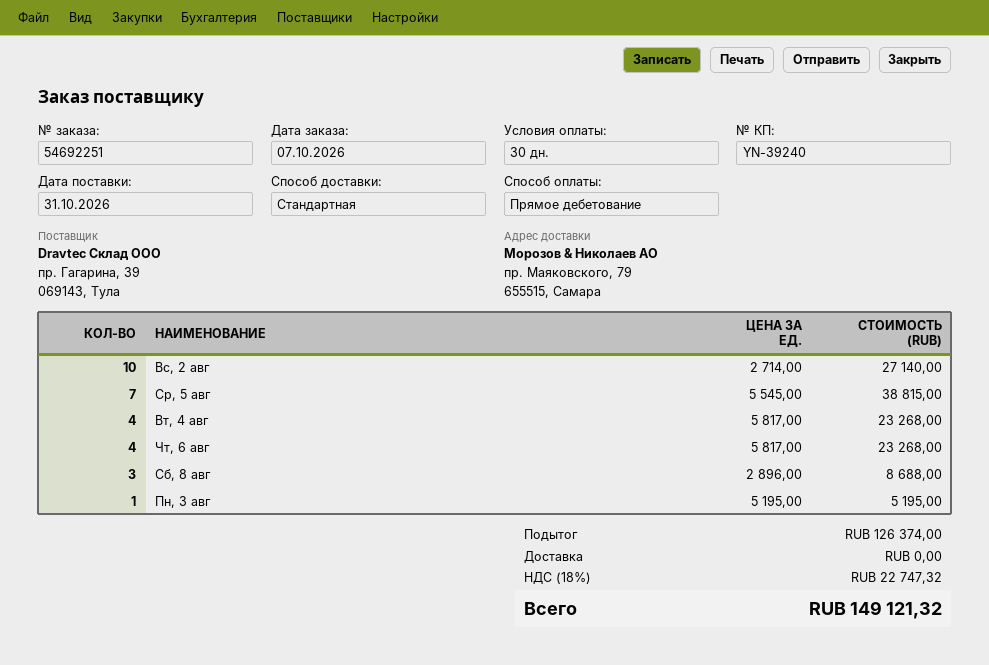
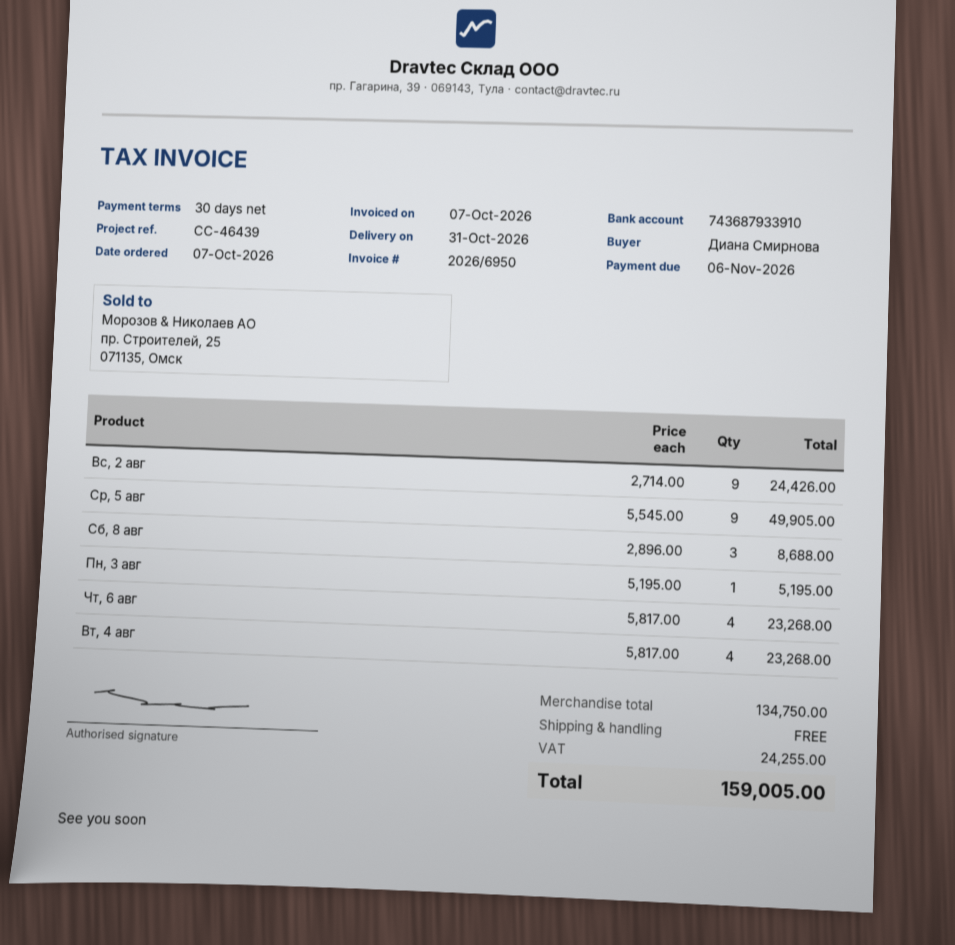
Вс, 2 авг: 10 x 2714.00 = 27140.00 -> 9 x 2714.00 = 24426.00
Ср, 5 авг: 7 x 5545.00 = 38815.00 -> 9 x 5545.00 = 49905.00
subtotal: 126374.00 -> 134750.00
tax: 22747.32 -> 24255.00
total: 149121.32 -> 159005.00

